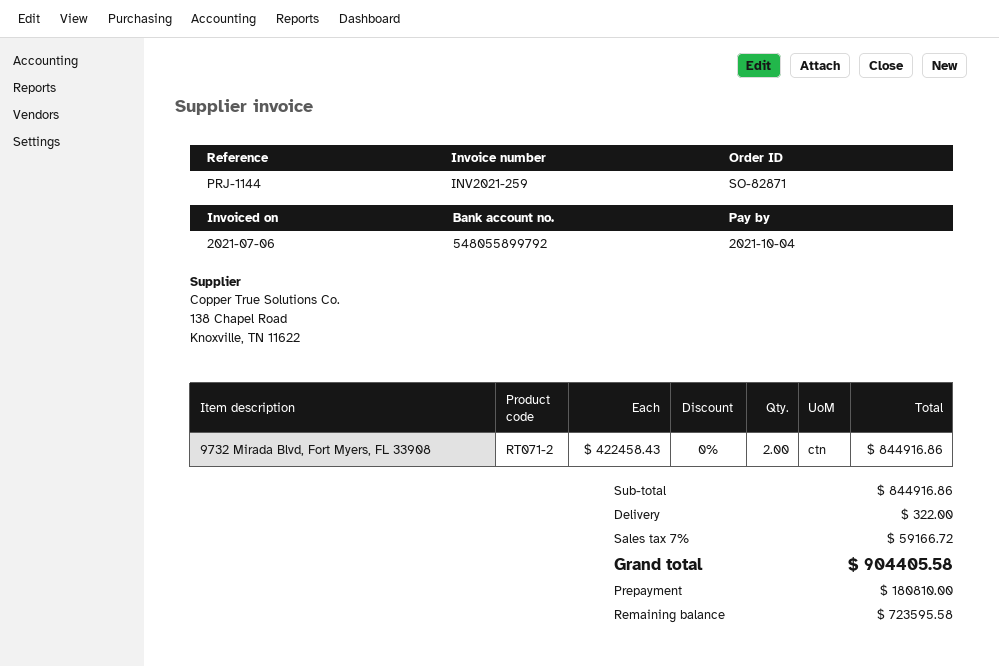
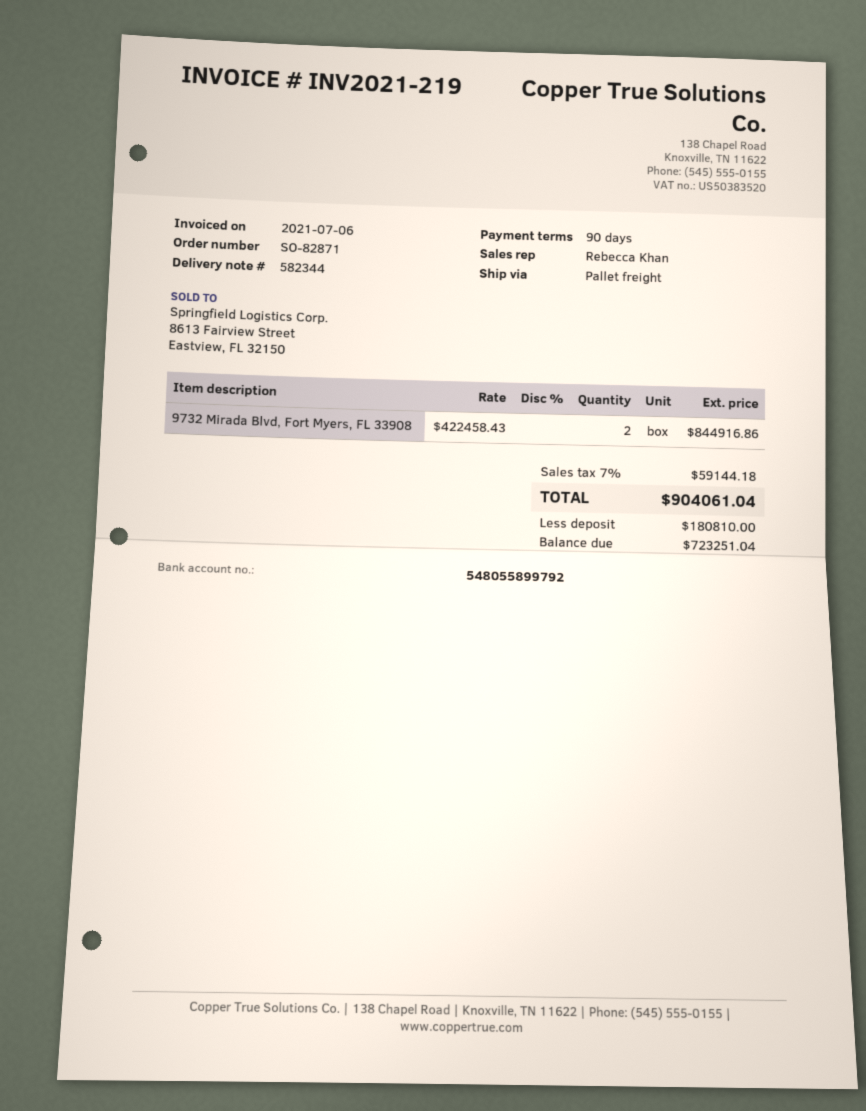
invoice number: INV2021-259 -> INV2021-219
shipping: 322.00 -> none
tax: 7% = 59166.72 -> 7% = 59144.18
total: 904405.58 -> 904061.04
balance: 723595.58 -> 723251.04

